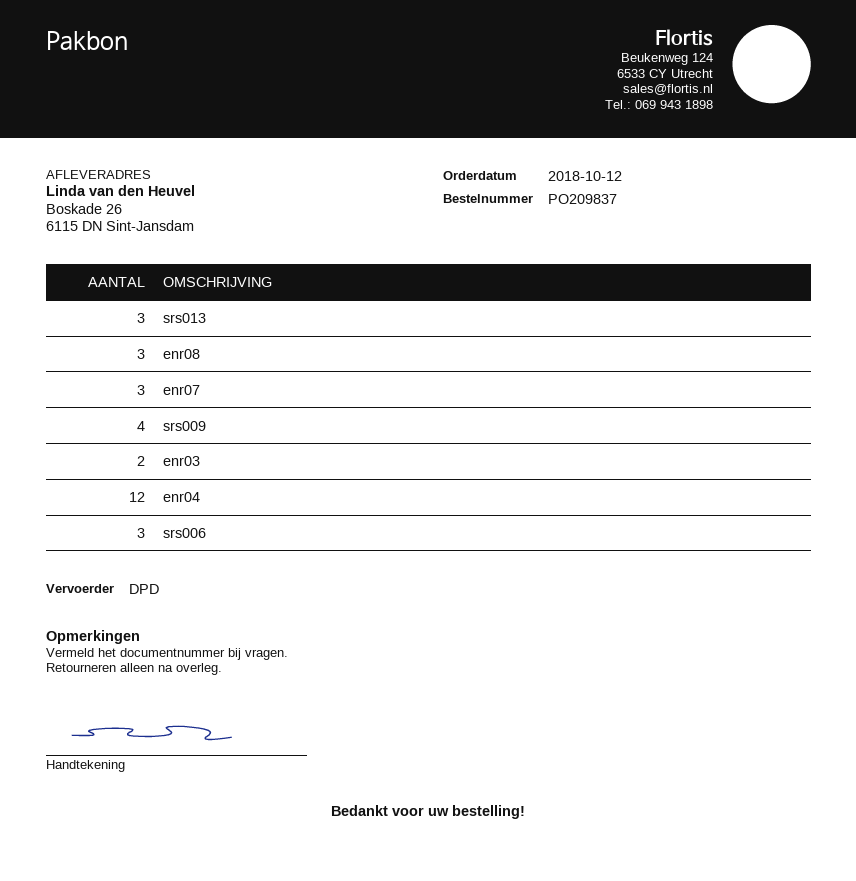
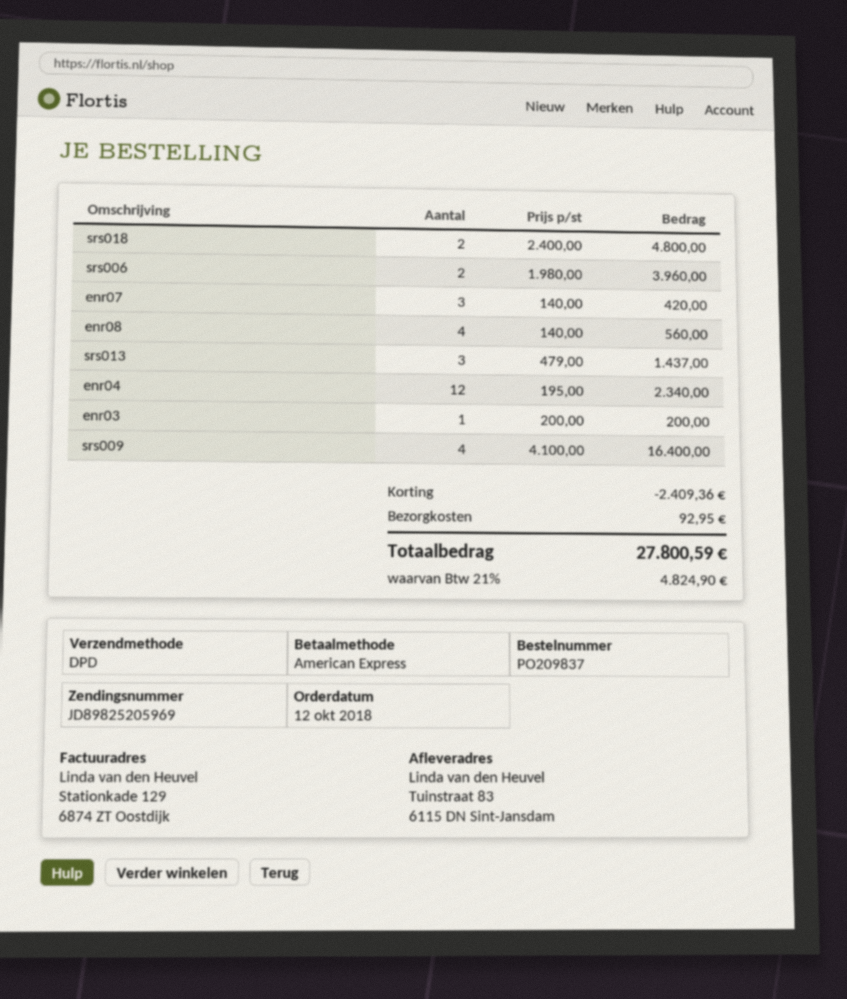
ship to: Boskade 26, 6115 DN Sint-Jansdam -> Tuinstraat 83, 6115 DN Sint-Jansdam
enr08: 3 -> 4
enr03: 2 -> 1
srs006: 3 -> 2
srs018: none -> 2

